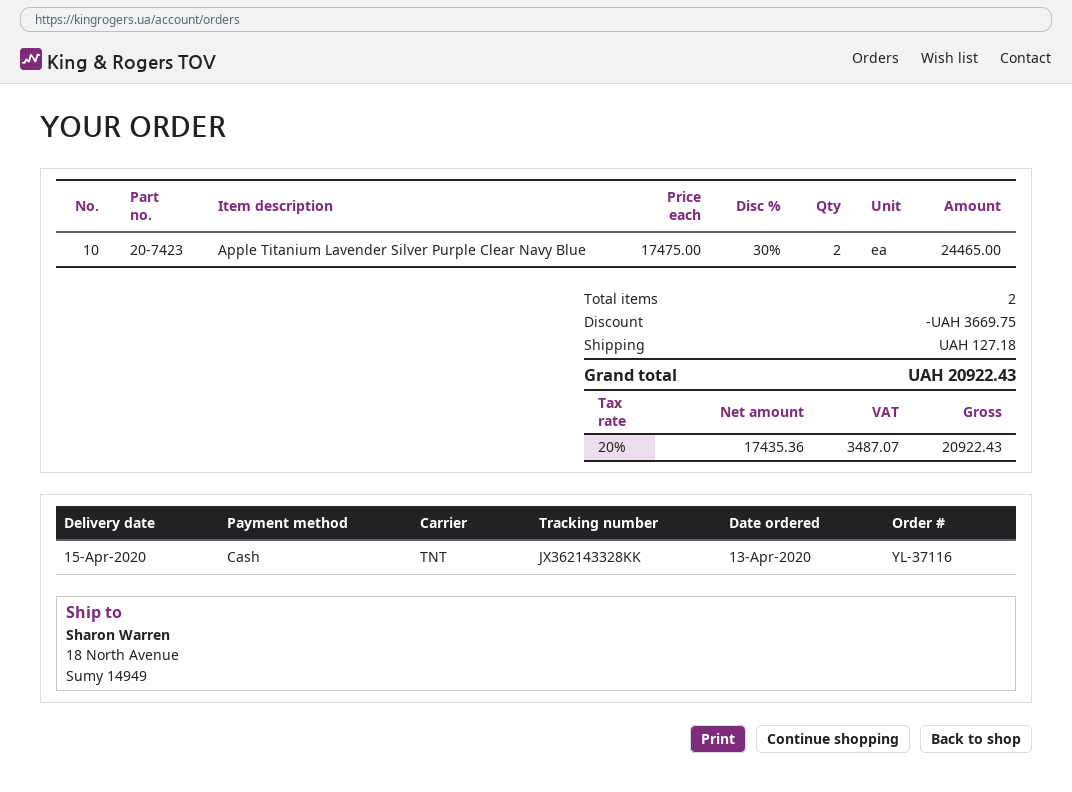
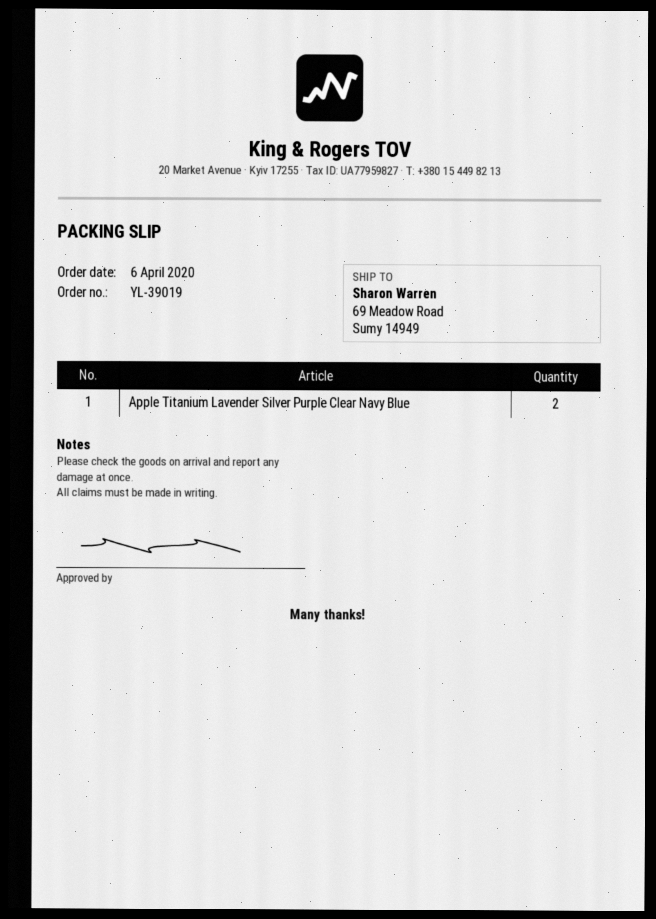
order number: YL-37116 -> YL-39019
order date: 2020-04-13 -> 2020-04-06
ship to: 18 North Avenue, Sumy 14949 -> 69 Meadow Road, Sumy 14949

